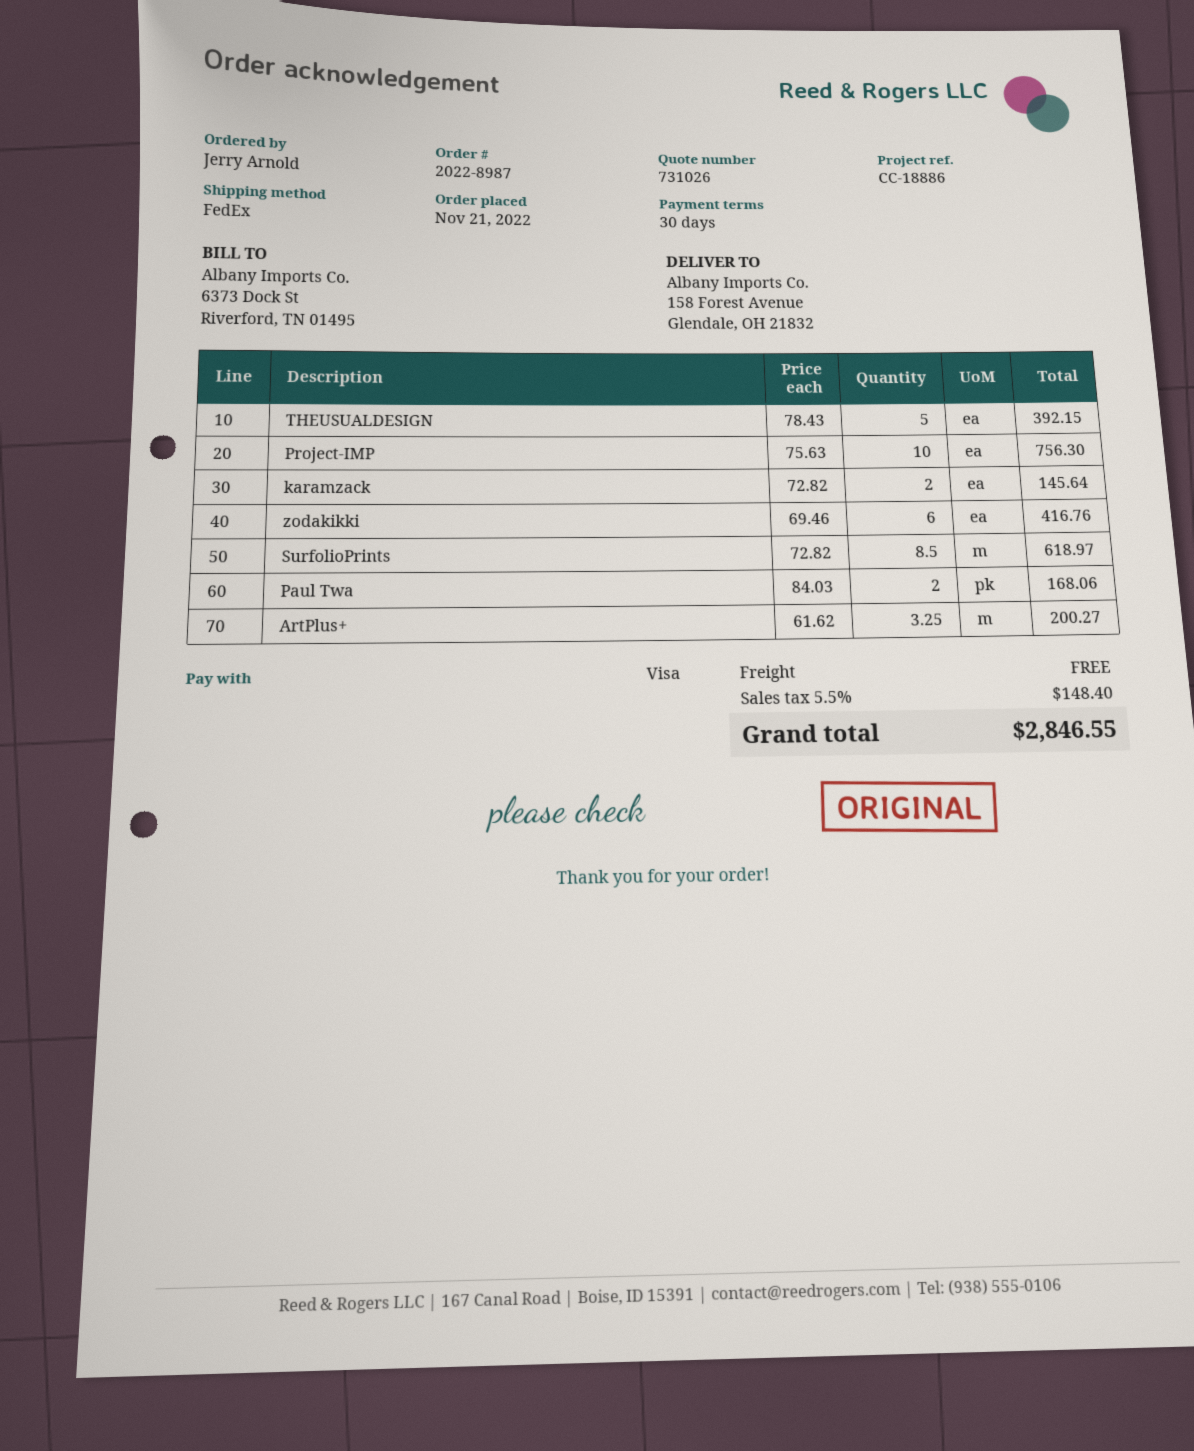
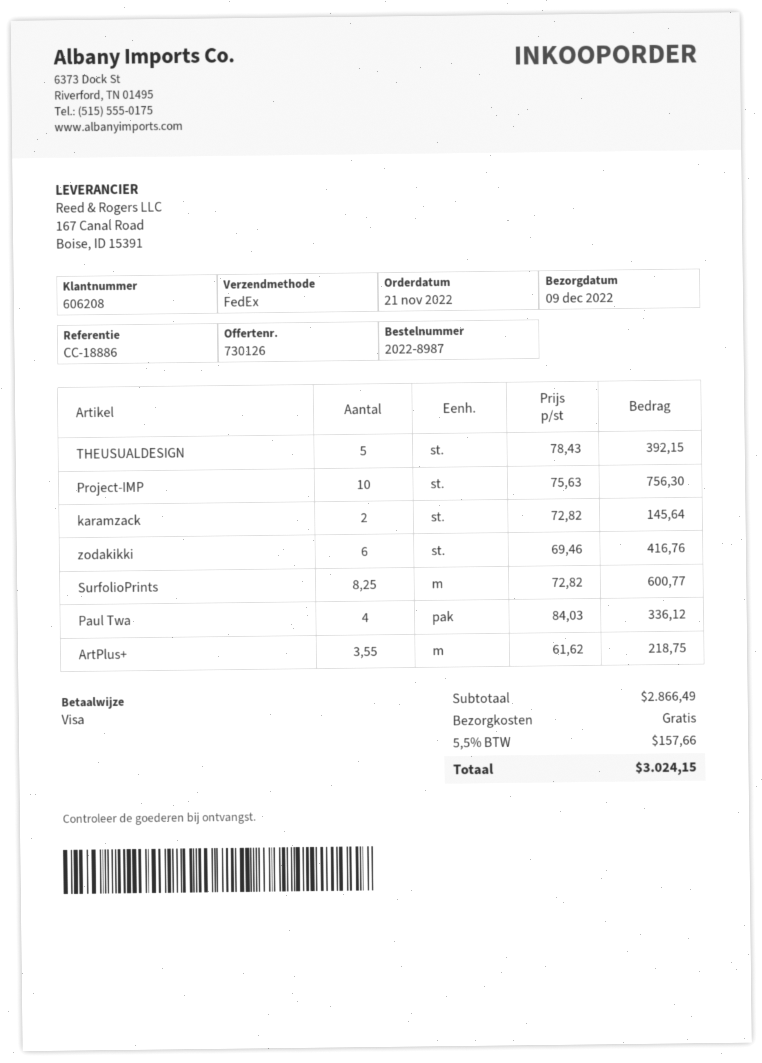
quote number: 731026 -> 730126
SurfolioPrints: 8.5 x 72.82 = 618.97 -> 8.25 x 72.82 = 600.77
Paul Twa: 2 x 84.03 = 168.06 -> 4 x 84.03 = 336.12
ArtPlus+: 3.25 x 61.62 = 200.27 -> 3.55 x 61.62 = 218.75
tax: 5.5% = 148.40 -> 5.5% = 157.66
total: 2846.55 -> 3024.15

